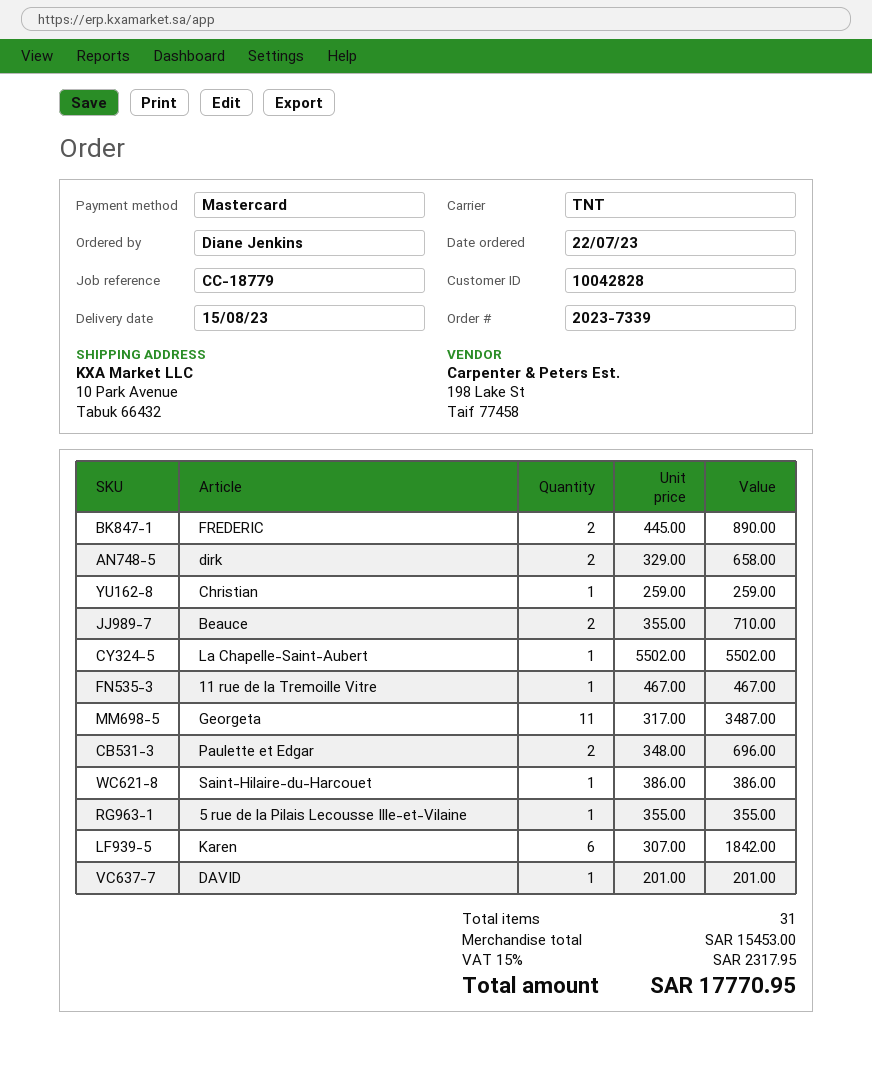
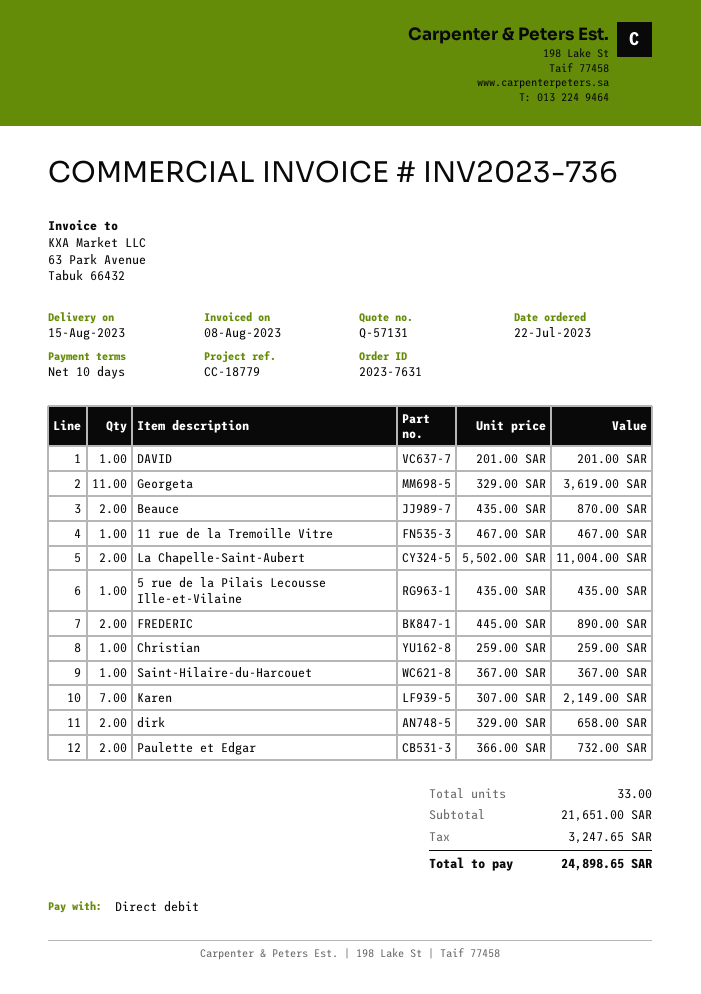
order number: 2023-7339 -> 2023-7631
payment method: Mastercard -> direct debit
Beauce: 2 x 355.00 = 710.00 -> 2 x 435.00 = 870.00
La Chapelle-Saint-Aubert: 1 x 5502.00 = 5502.00 -> 2 x 5502.00 = 11004.00
Georgeta: 11 x 317.00 = 3487.00 -> 11 x 329.00 = 3619.00
Paulette et Edgar: 2 x 348.00 = 696.00 -> 2 x 366.00 = 732.00
Saint-Hilaire-du-Harcouet: 1 x 386.00 = 386.00 -> 1 x 367.00 = 367.00
5 rue de la Pilais Lecousse Ille-et-Vilaine: 1 x 355.00 = 355.00 -> 1 x 435.00 = 435.00
Karen: 6 x 307.00 = 1842.00 -> 7 x 307.00 = 2149.00
total quantity: 31 -> 33
subtotal: 15453.00 -> 21651.00
tax: 2317.95 -> 3247.65
total: 17770.95 -> 24898.65

